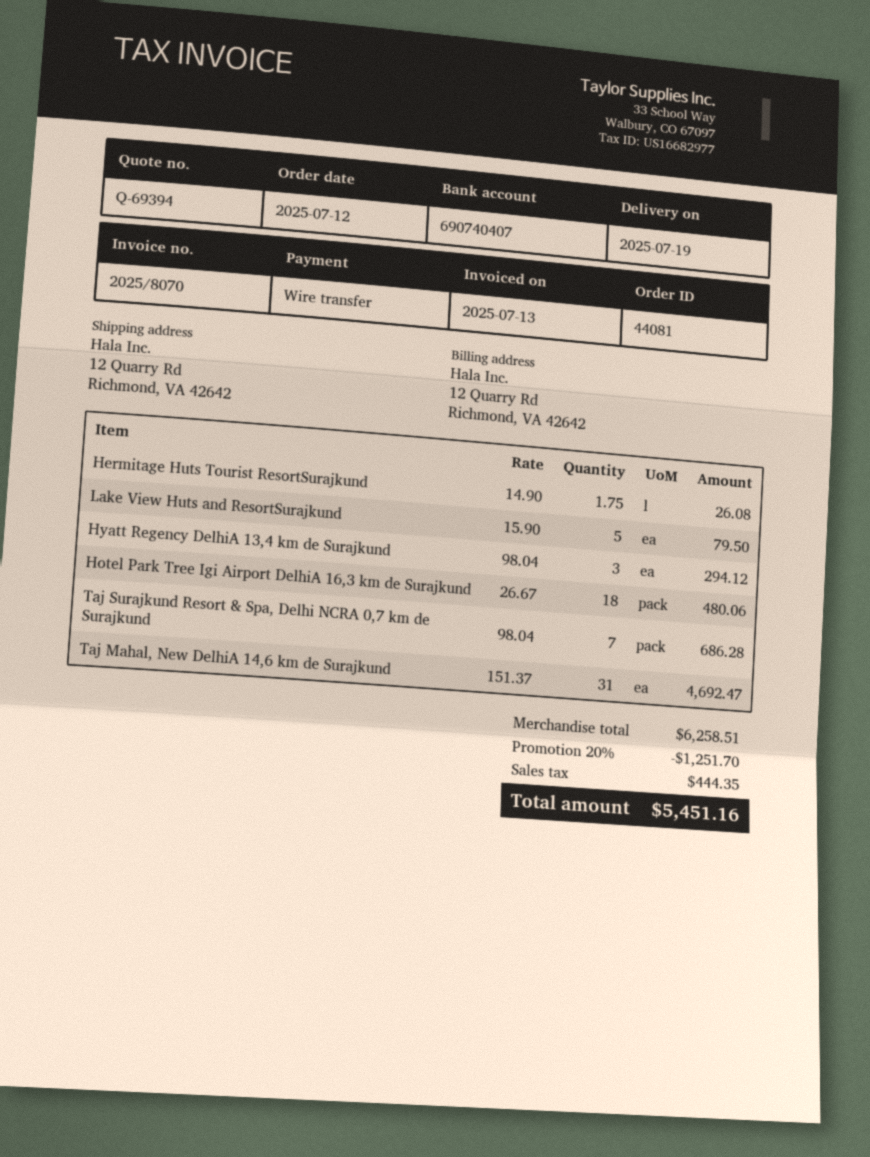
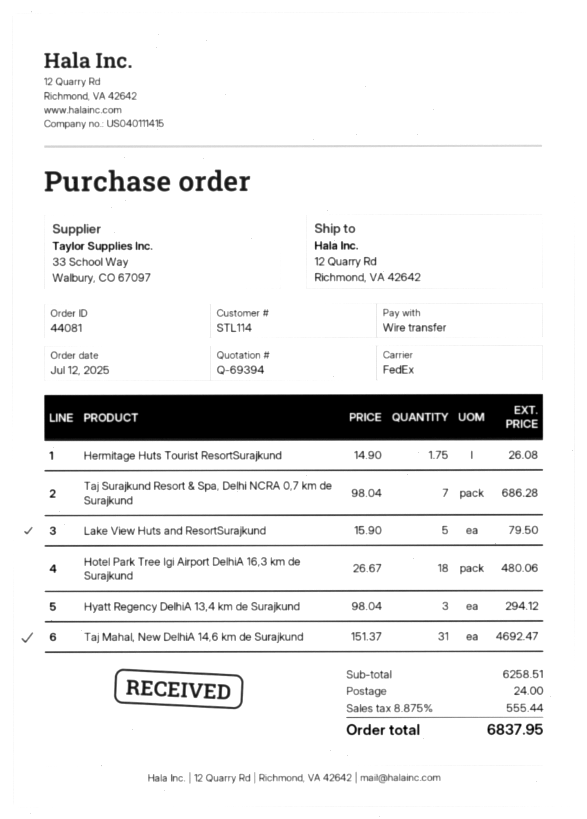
discount: 20% = 1251.70 -> none
shipping: none -> 24.00
tax: 444.35 -> 555.44
total: 5451.16 -> 6837.95

